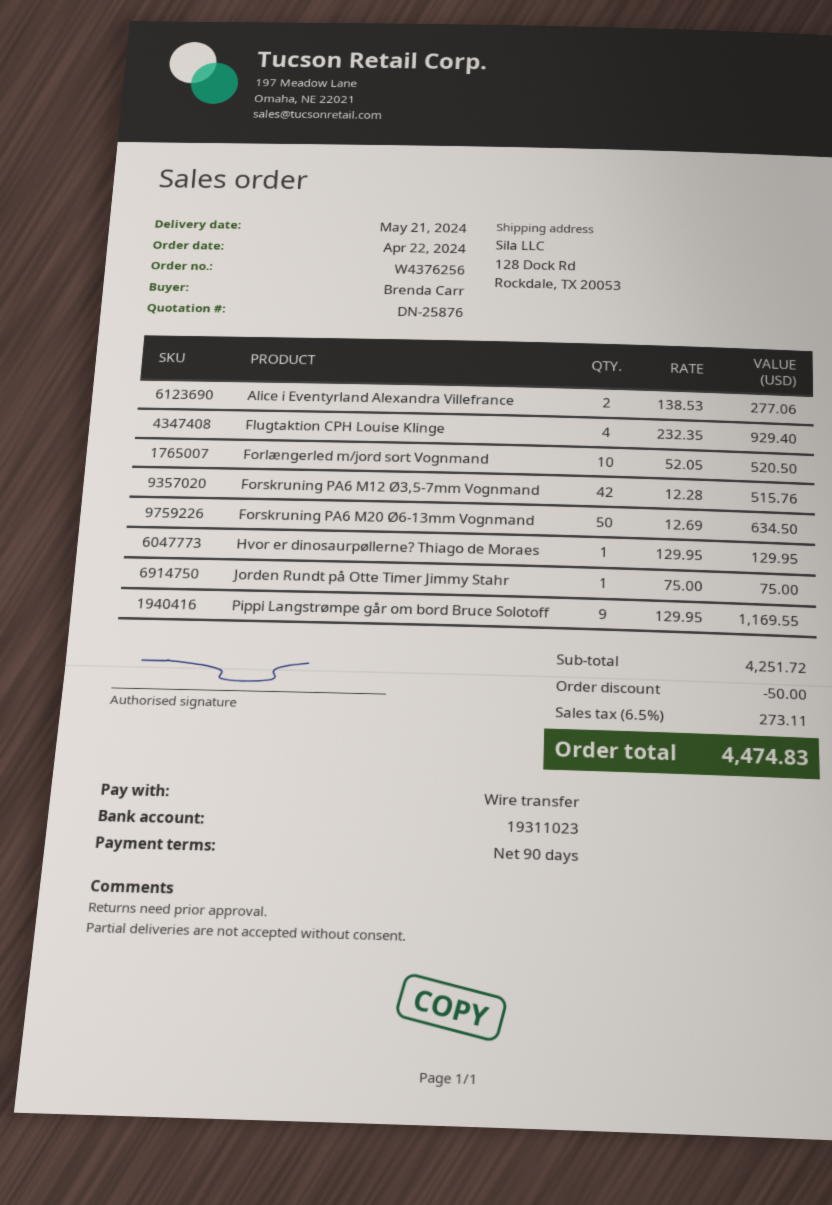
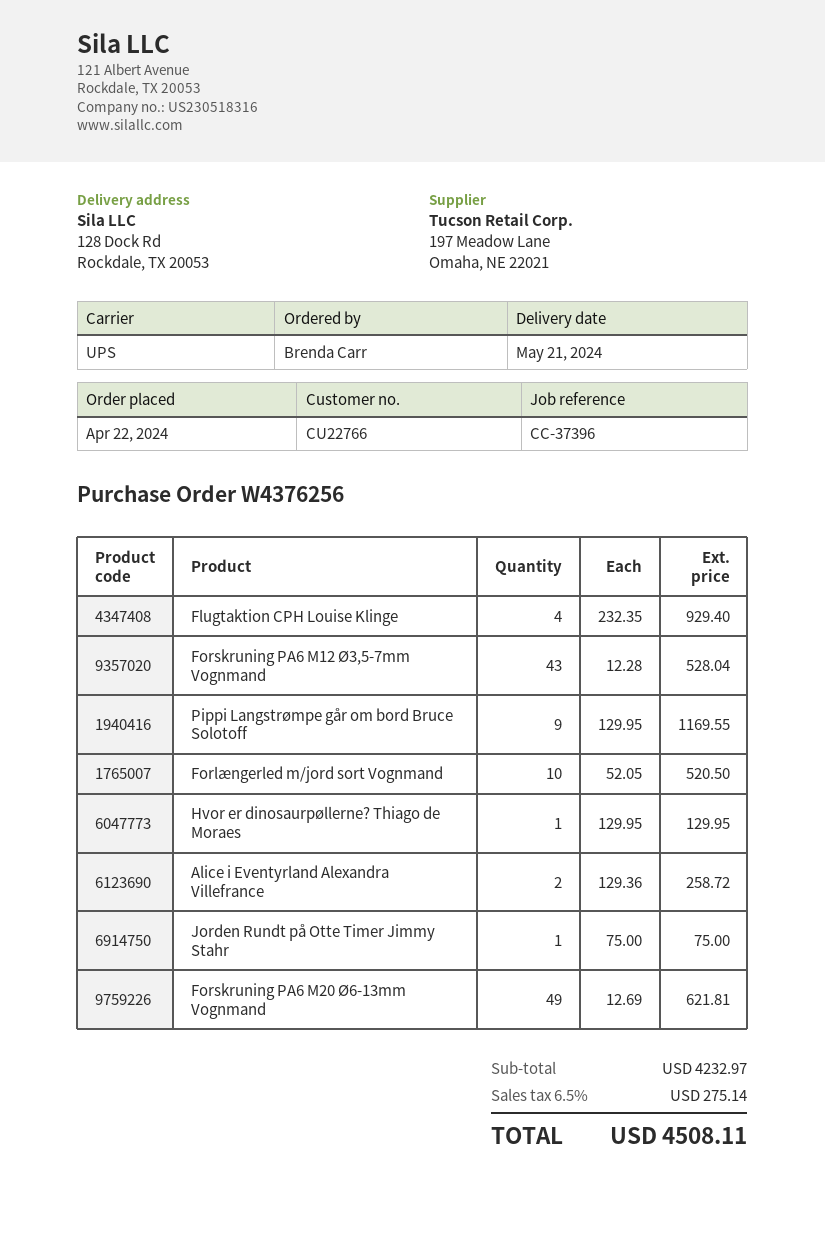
Alice i Eventyrland Alexandra Villefrance: 2 x 138.53 = 277.06 -> 2 x 129.36 = 258.72
Forskruning PA6 M12 Ø3,5-7mm Vognmand: 42 x 12.28 = 515.76 -> 43 x 12.28 = 528.04
Forskruning PA6 M20 Ø6-13mm Vognmand: 50 x 12.69 = 634.50 -> 49 x 12.69 = 621.81
subtotal: 4251.72 -> 4232.97
discount: 50.00 -> none
tax: 6.5% = 273.11 -> 6.5% = 275.14
total: 4474.83 -> 4508.11

